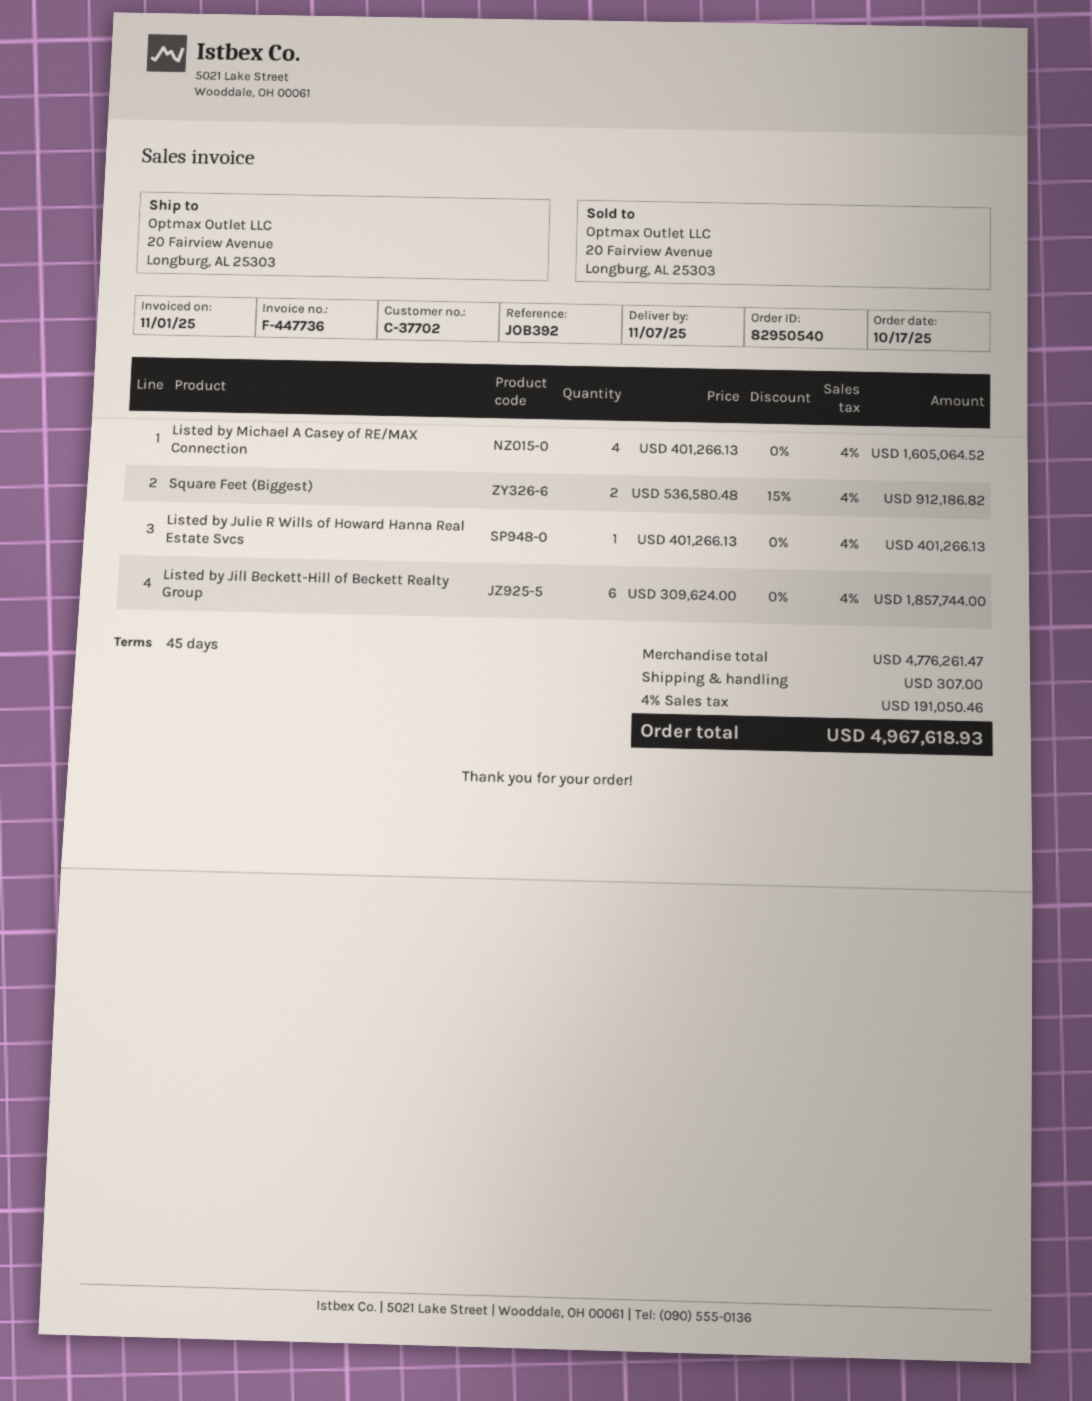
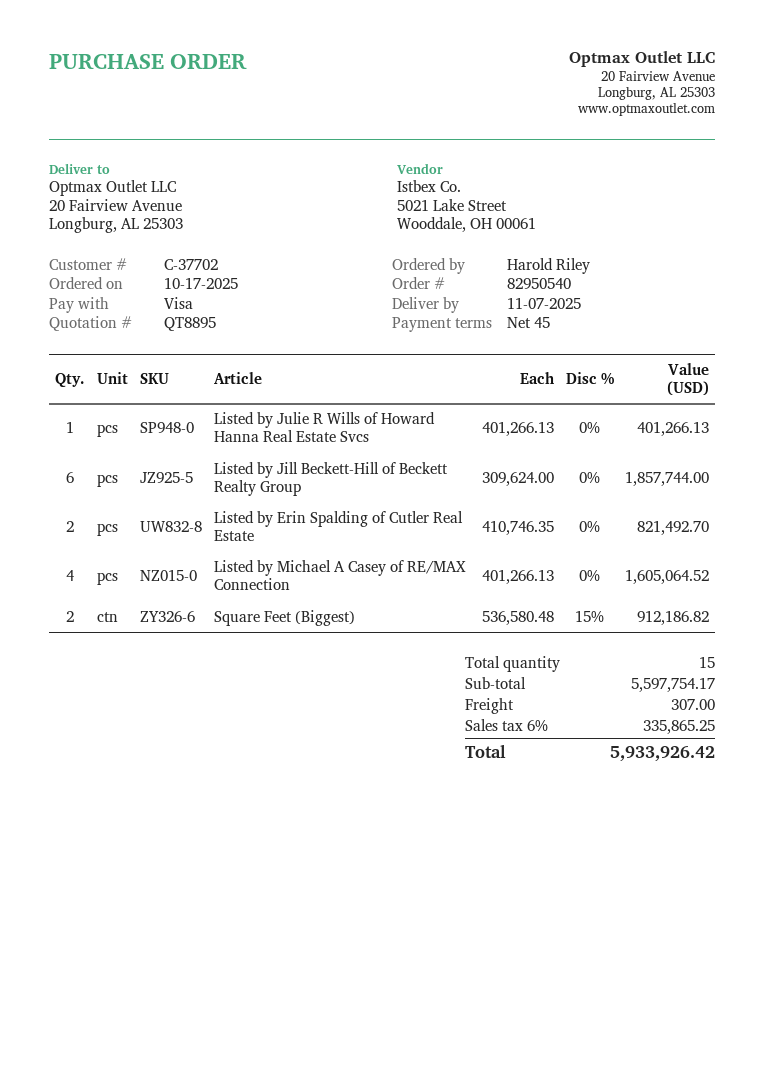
Listed by Erin Spalding of Cutler Real Estate: none -> 2 x 410746.35 = 821492.70
subtotal: 4776261.47 -> 5597754.17
tax: 4% = 191050.46 -> 6% = 335865.25
total: 4967618.93 -> 5933926.42

